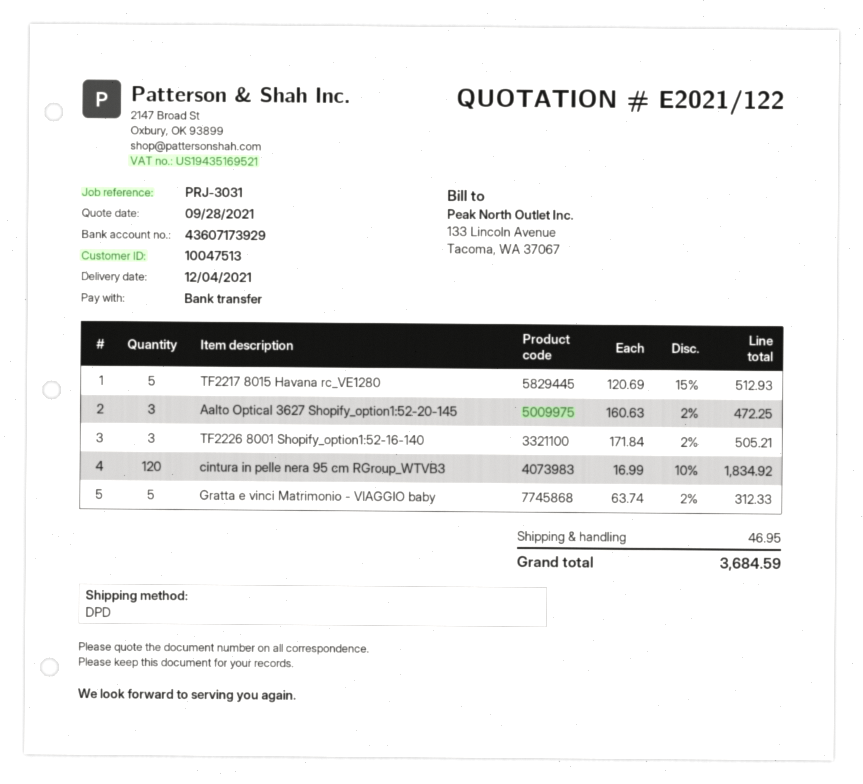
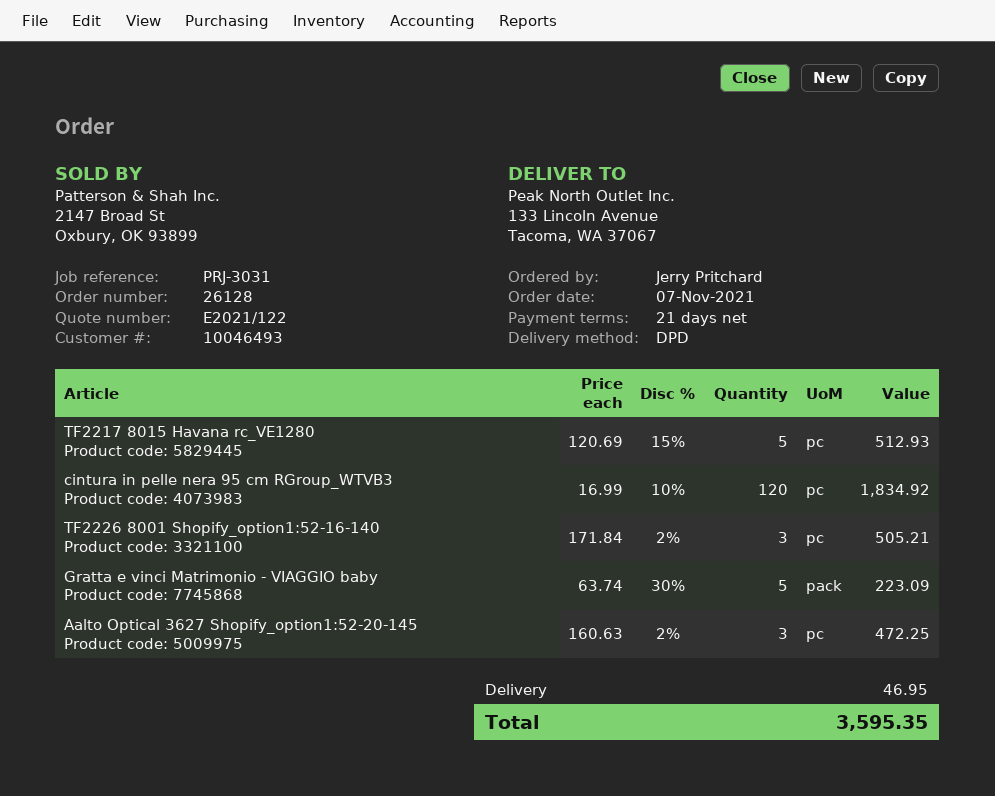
customer number: 10047513 -> 10046493
Gratta e vinci Matrimonio - VIAGGIO baby: 5 x 63.74 - 2% = 312.33 -> 5 x 63.74 - 30% = 223.09
total: 3684.59 -> 3595.35

